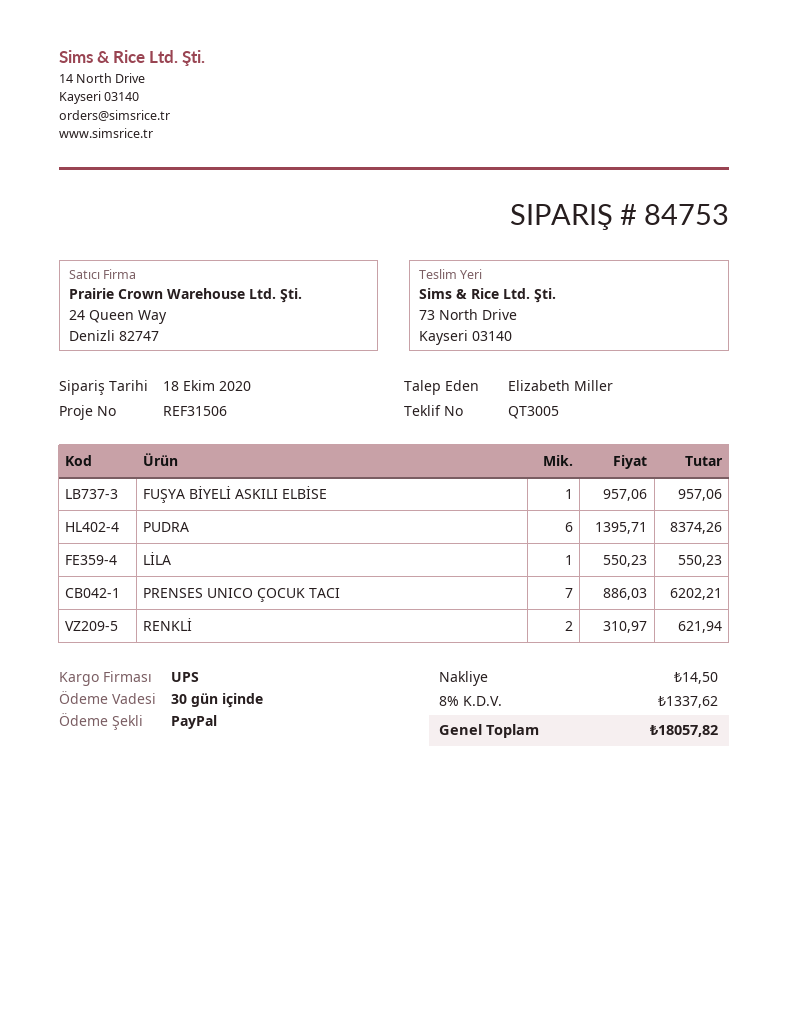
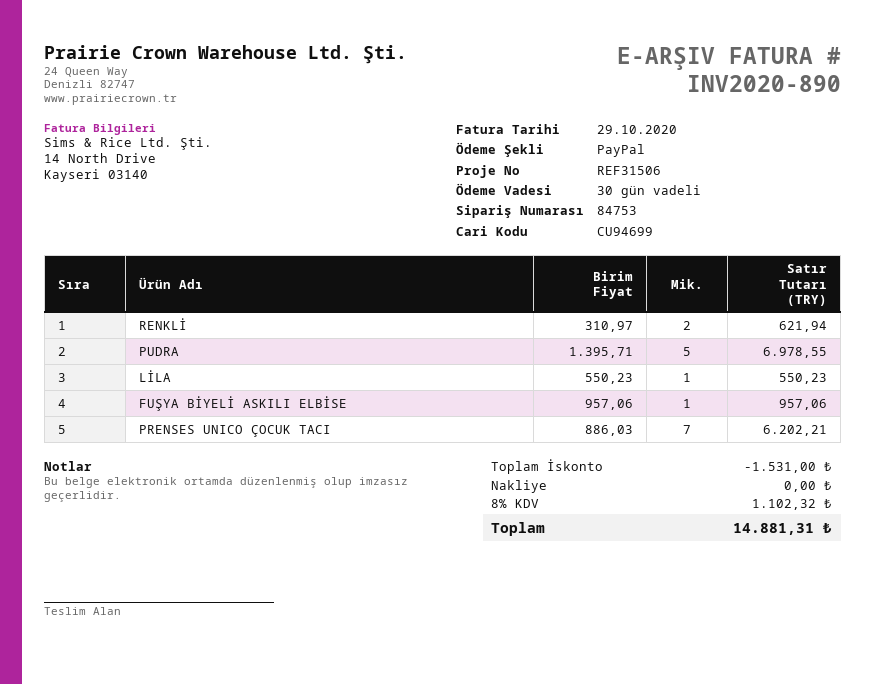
PUDRA: 6 x 1395.71 = 8374.26 -> 5 x 1395.71 = 6978.55
discount: none -> 1531.00
shipping: 14.50 -> 0.00
tax: 8% = 1337.62 -> 8% = 1102.32
total: 18057.82 -> 14881.31

